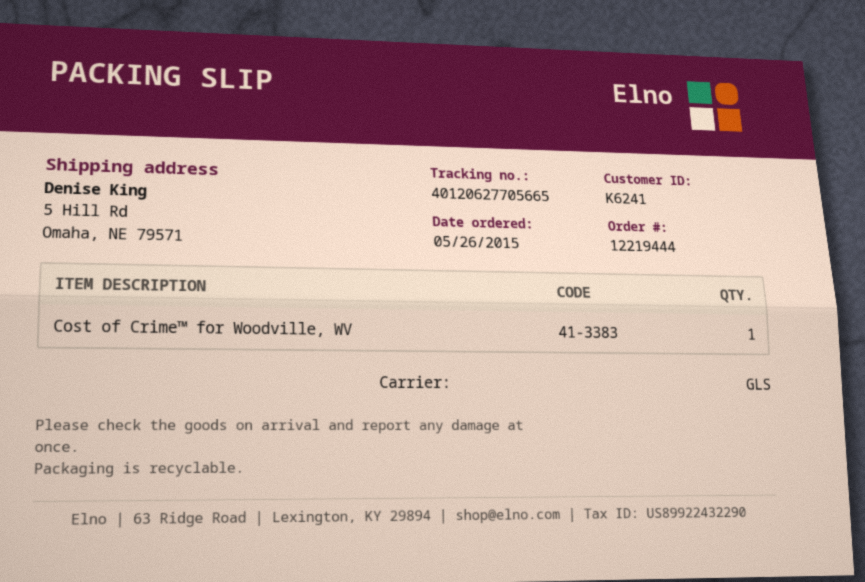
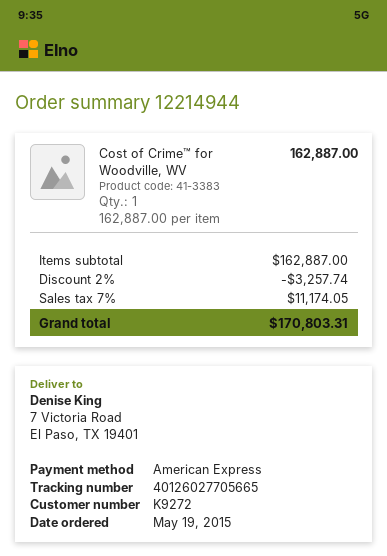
order number: 12219444 -> 12214944
order date: 2015-05-26 -> 2015-05-19
customer number: K6241 -> K9272
tracking number: 40120627705665 -> 40126027705665
ship to: 5 Hill Rd, Omaha, NE 79571 -> 7 Victoria Road, El Paso, TX 19401

